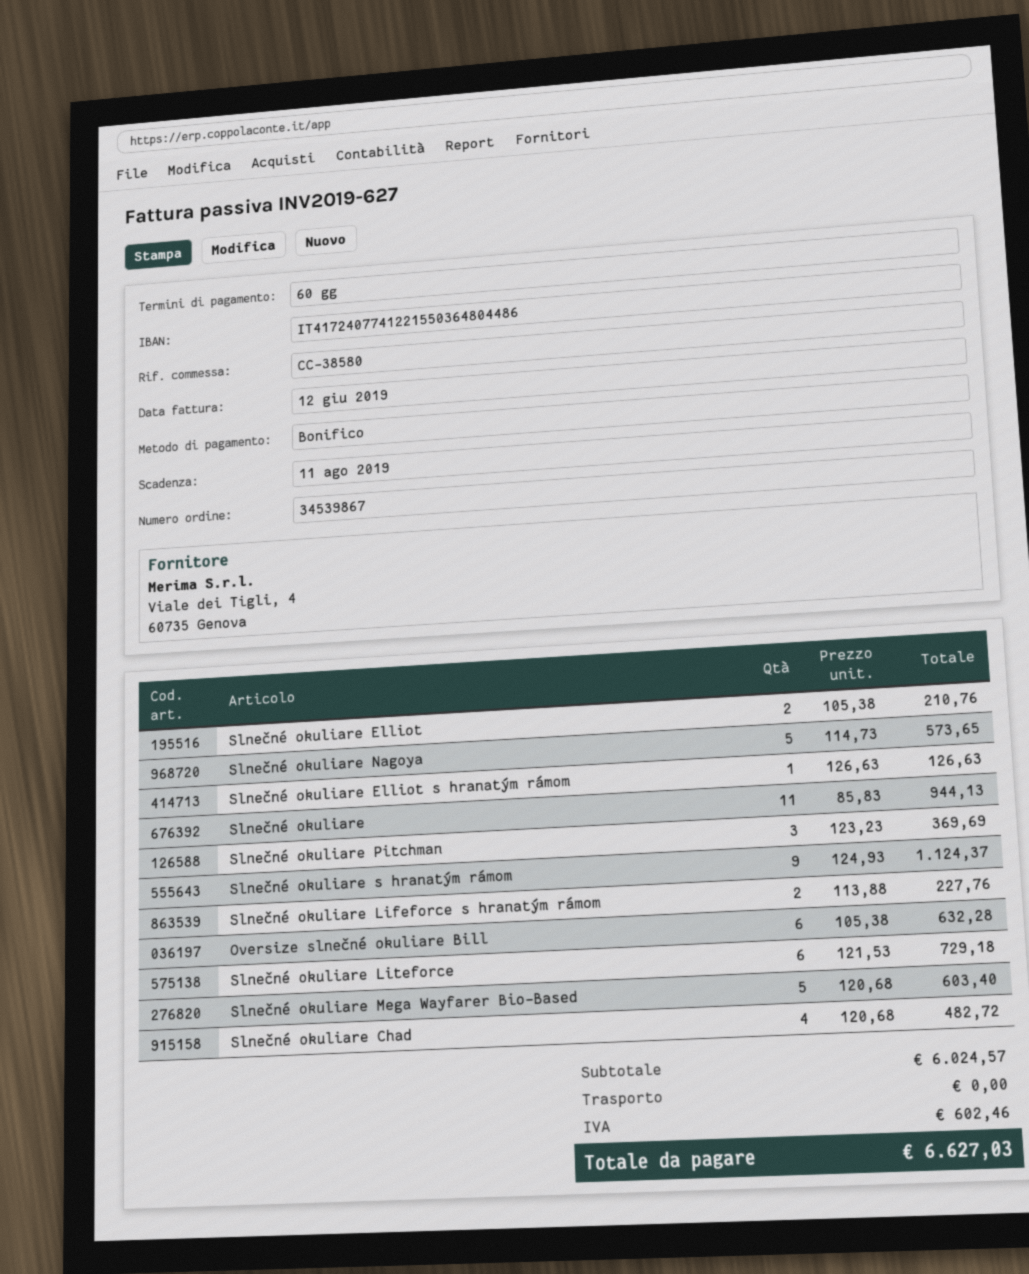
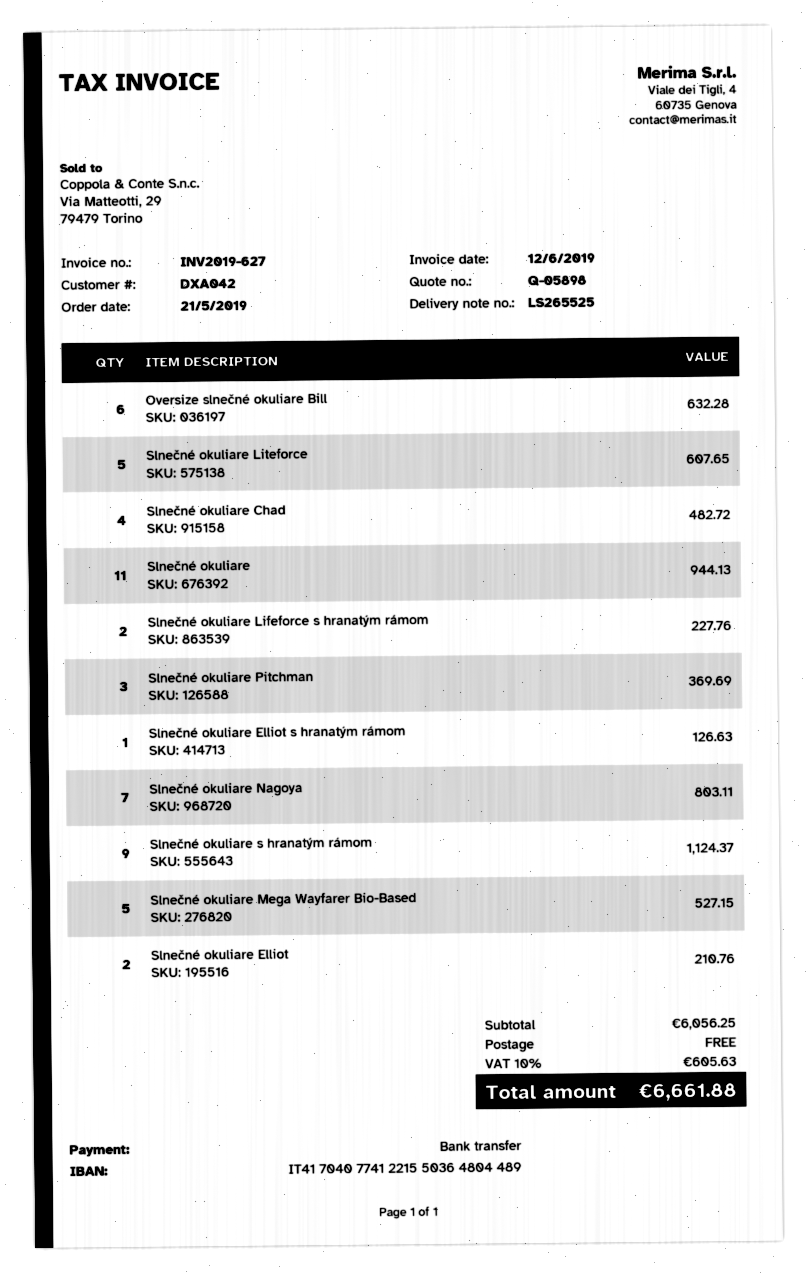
bank account: IT4172407741221550364804486 -> IT4170407741221550364804489
Slnečné okuliare Nagoya: 5 for 573.65 -> 7 for 803.11
Slnečné okuliare Liteforce: 6 for 729.18 -> 5 for 607.65
Slnečné okuliare Mega Wayfarer Bio-Based: 5 for 603.40 -> 5 for 527.15
subtotal: 6024.57 -> 6056.25
tax: 602.46 -> 605.63
total: 6627.03 -> 6661.88

